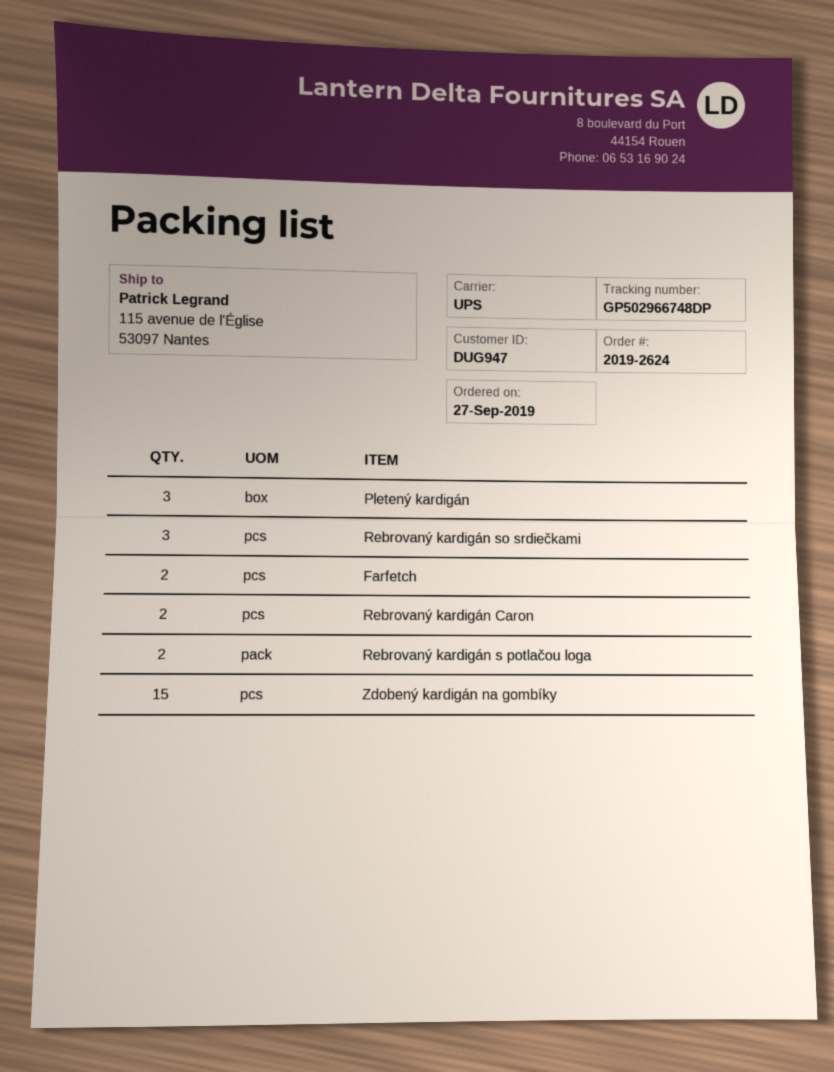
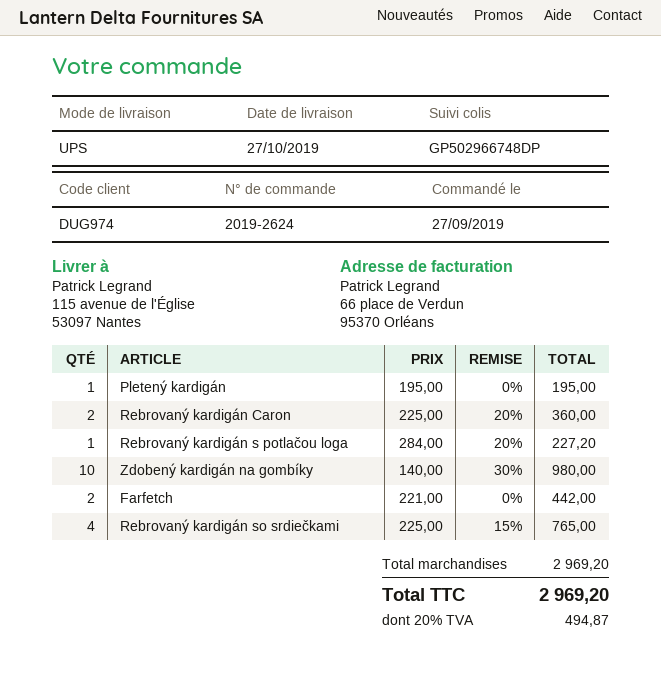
customer number: DUG947 -> DUG974
Pletený kardigán: 3 -> 1
Rebrovaný kardigán so srdiečkami: 3 -> 4
Rebrovaný kardigán s potlačou loga: 2 -> 1
Zdobený kardigán na gombíky: 15 -> 10

